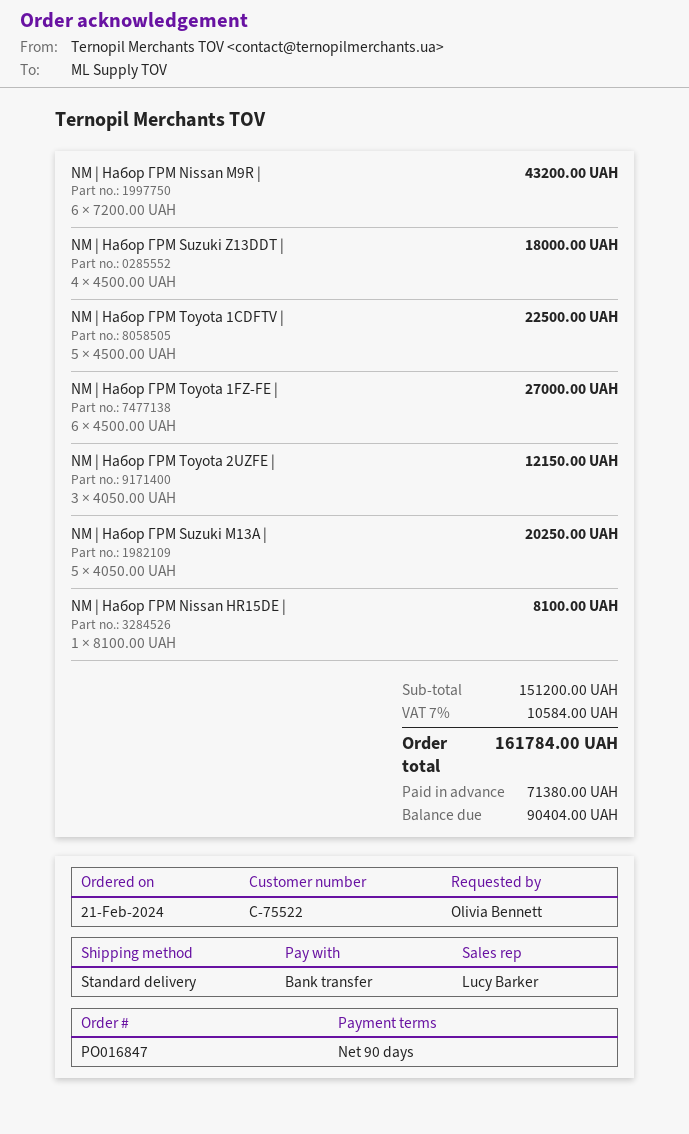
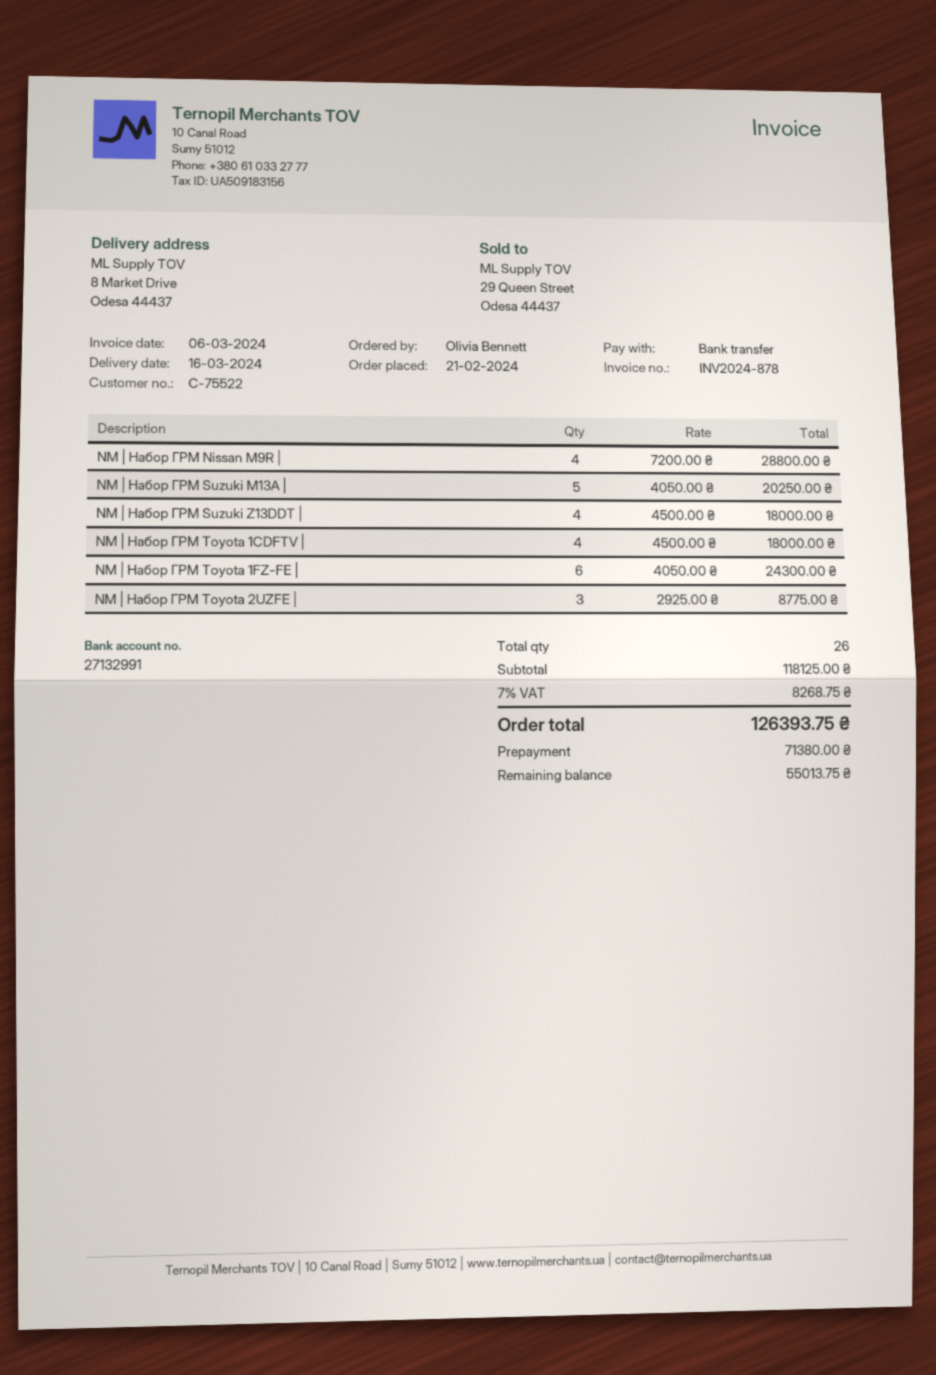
NM | Набор ГРМ Nissan M9R |: 6 x 7200.00 = 43200.00 -> 4 x 7200.00 = 28800.00
NM | Набор ГРМ Toyota 1CDFTV |: 5 x 4500.00 = 22500.00 -> 4 x 4500.00 = 18000.00
NM | Набор ГРМ Toyota 1FZ-FE |: 6 x 4500.00 = 27000.00 -> 6 x 4050.00 = 24300.00
NM | Набор ГРМ Toyota 2UZFE |: 3 x 4050.00 = 12150.00 -> 3 x 2925.00 = 8775.00
NM | Набор ГРМ Nissan HR15DE |: 1 x 8100.00 = 8100.00 -> none
subtotal: 151200.00 -> 118125.00
tax: 7% = 10584.00 -> 7% = 8268.75
total: 161784.00 -> 126393.75
balance: 90404.00 -> 55013.75

